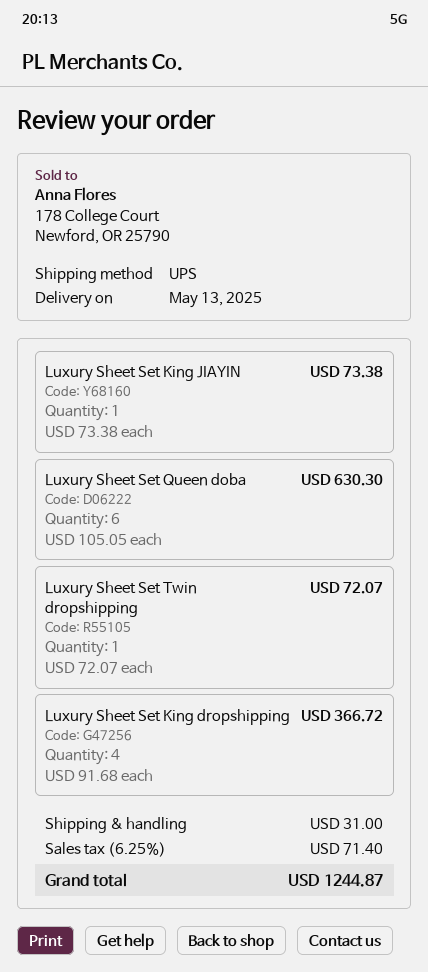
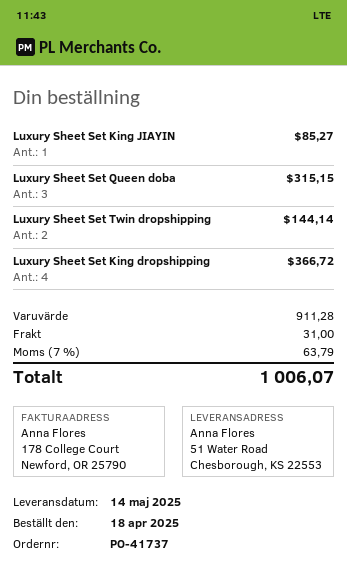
delivery date: 2025-05-13 -> 2025-05-14
Luxury Sheet Set King JIAYIN: 1 for 73.38 -> 1 for 85.27
Luxury Sheet Set Queen doba: 6 for 630.30 -> 3 for 315.15
Luxury Sheet Set Twin dropshipping: 1 for 72.07 -> 2 for 144.14
tax: 6.25% = 71.40 -> 7% = 63.79
total: 1244.87 -> 1006.07

